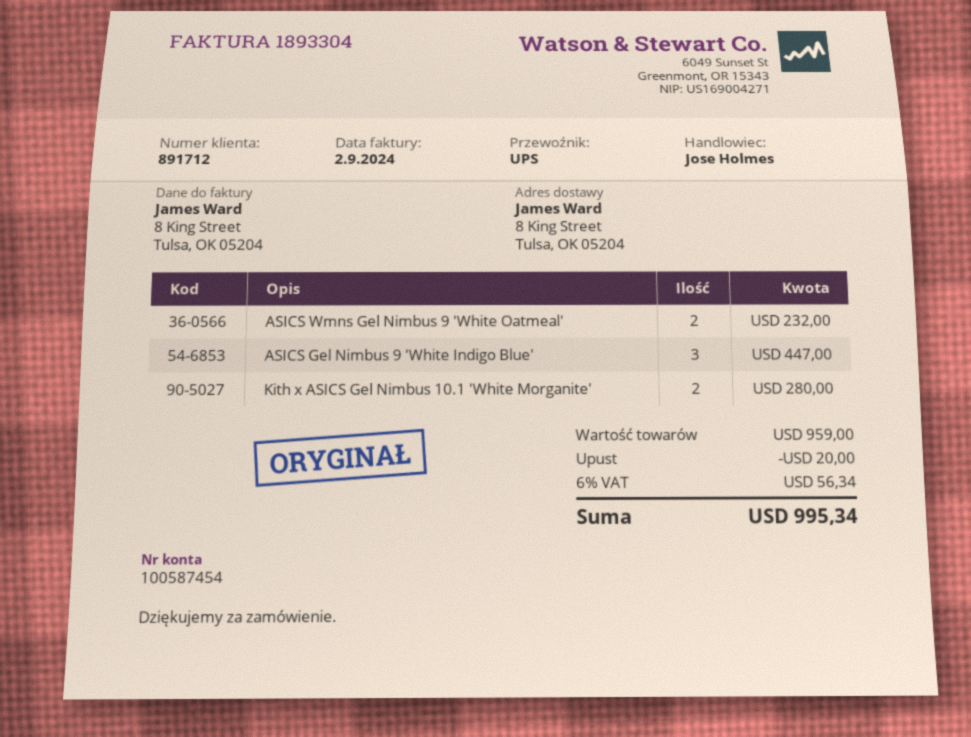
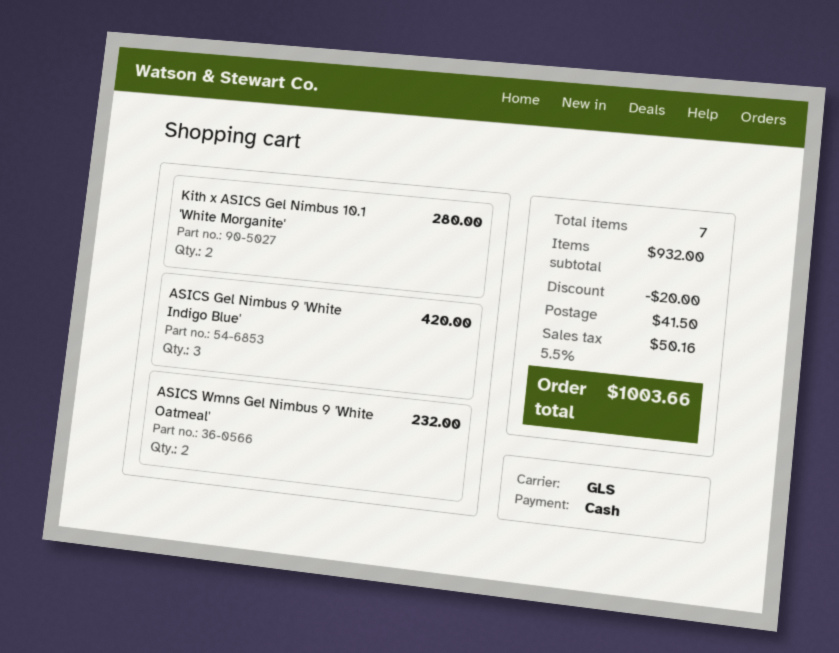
shipping method: UPS -> GLS
ASICS Gel Nimbus 9 'White Indigo Blue': 3 for 447.00 -> 3 for 420.00
subtotal: 959.00 -> 932.00
shipping: none -> 41.50
tax: 6% = 56.34 -> 5.5% = 50.16
total: 995.34 -> 1003.66

